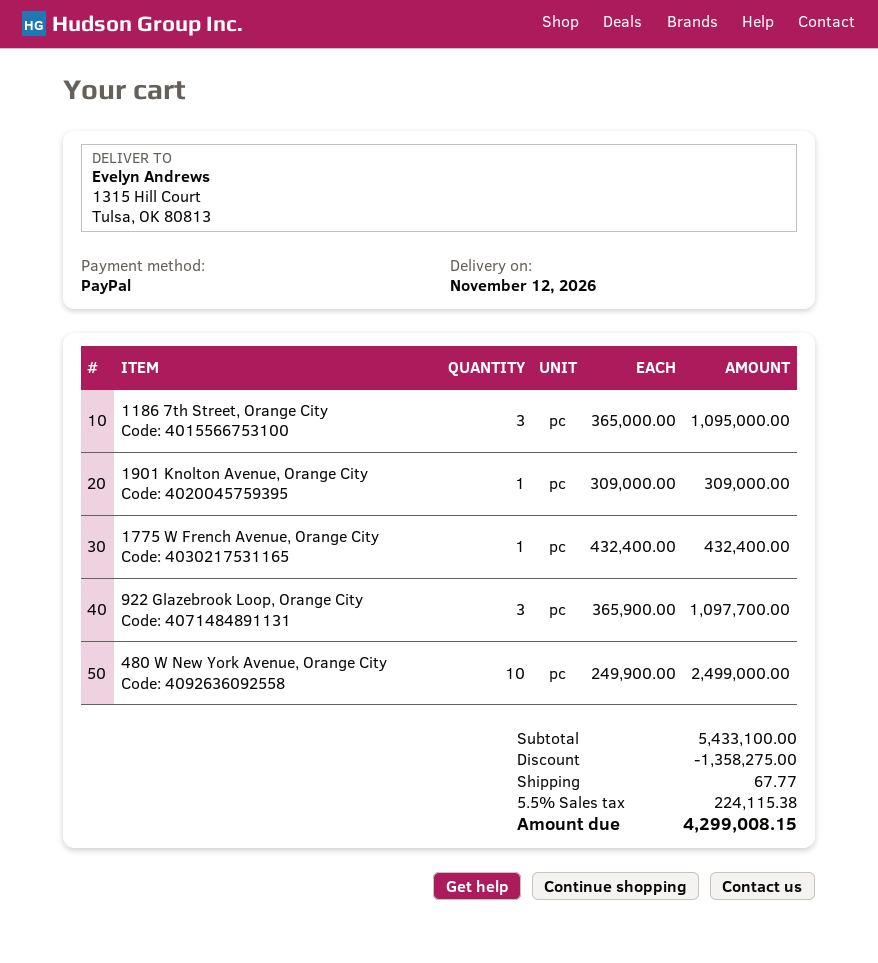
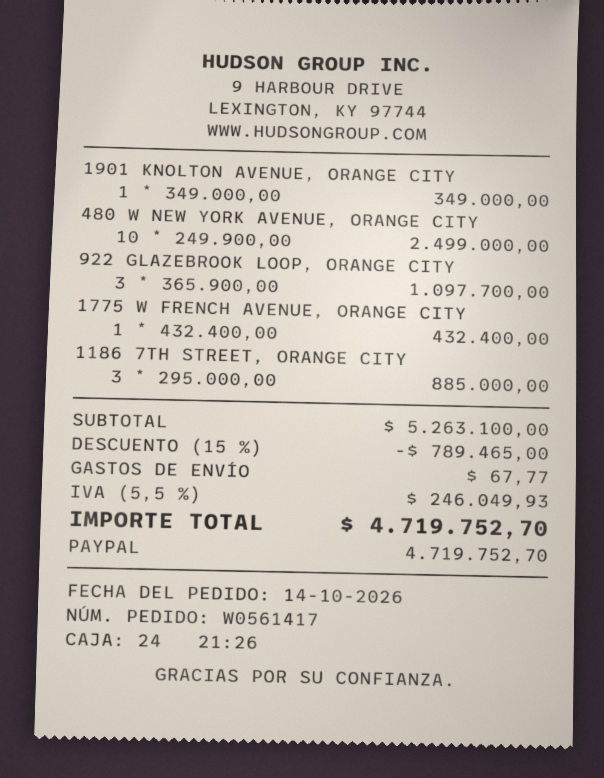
1186 7th Street, Orange City: 3 x 365000.00 = 1095000.00 -> 3 x 295000.00 = 885000.00
1901 Knolton Avenue, Orange City: 1 x 309000.00 = 309000.00 -> 1 x 349000.00 = 349000.00
subtotal: 5433100.00 -> 5263100.00
discount: 1358275.00 -> 789465.00
tax: 5.5% = 224115.38 -> 5.5% = 246049.93
total: 4299008.15 -> 4719752.70

